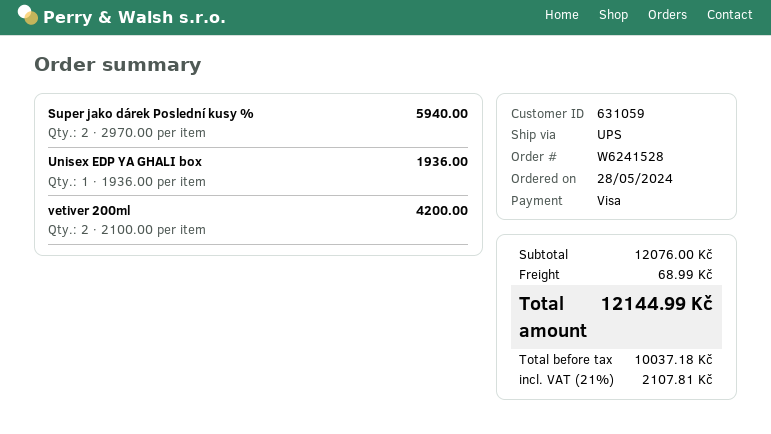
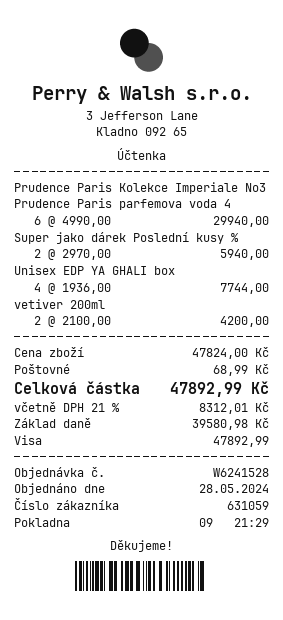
Unisex EDP YA GHALI box: 1 x 1936.00 = 1936.00 -> 4 x 1936.00 = 7744.00
Prudence Paris Kolekce Imperiale No3 Prudence Paris parfemova voda 4: none -> 6 x 4990.00 = 29940.00
subtotal: 12076.00 -> 47824.00
net: 10037.18 -> 39580.98
tax: 21% = 2107.81 -> 21% = 8312.01
total: 12144.99 -> 47892.99

